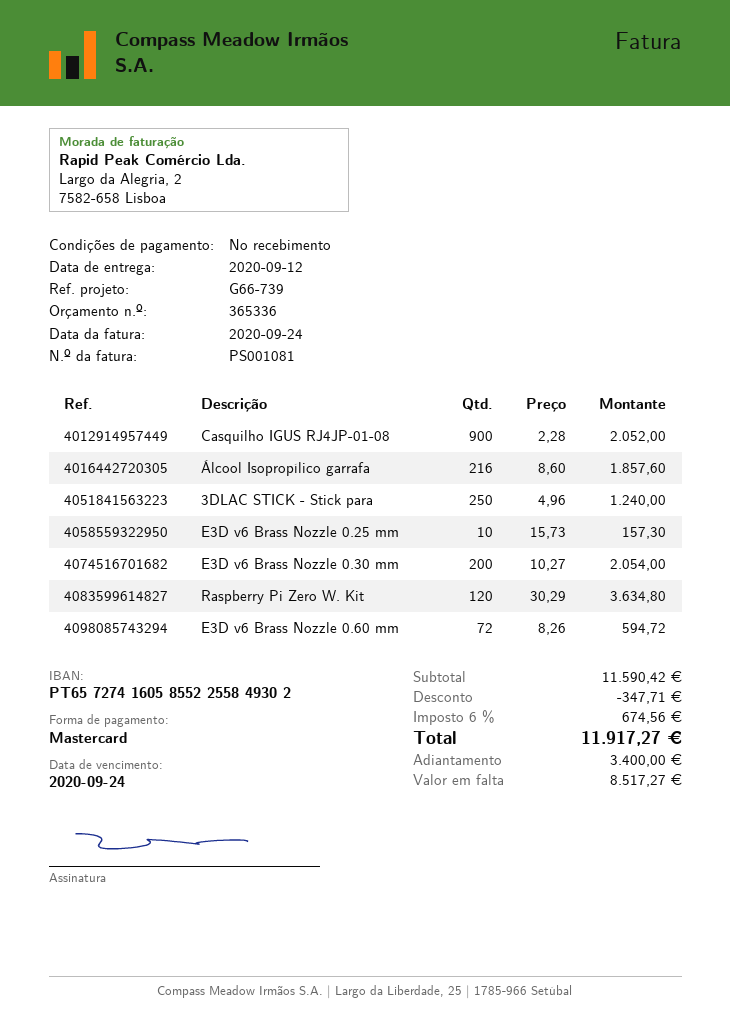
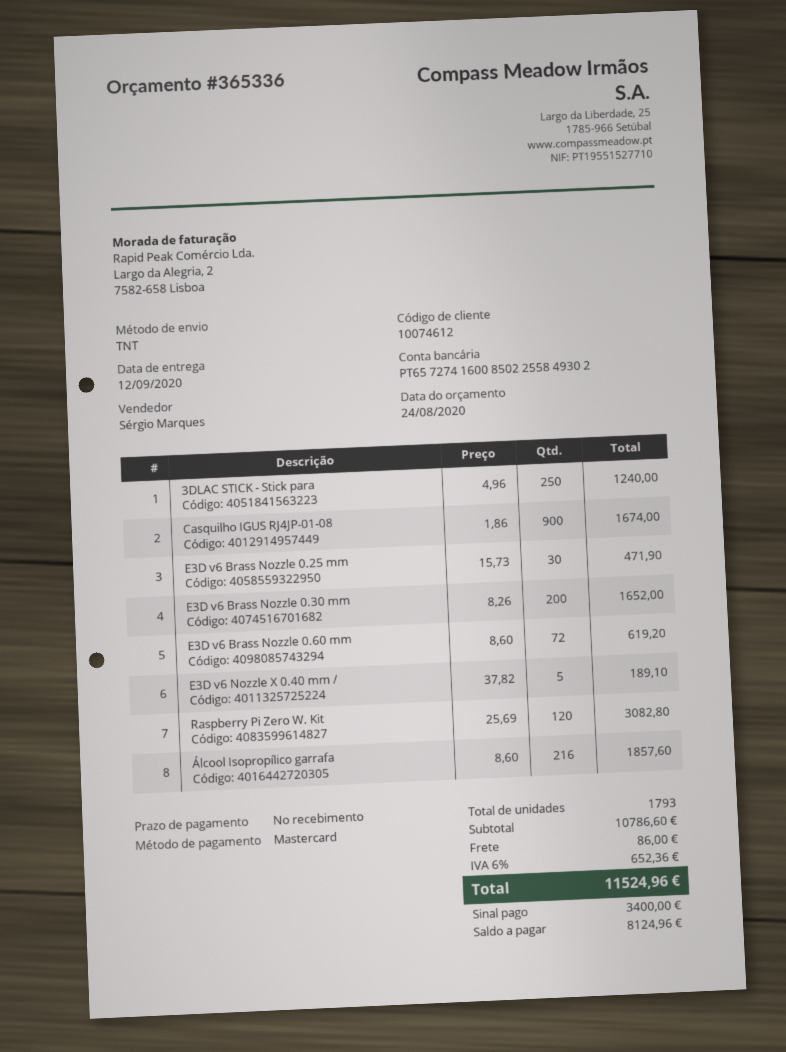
bank account: PT65727416058552255849302 -> PT65727416008502255849302
Casquilho IGUS RJ4JP-01-08: 900 x 2.28 = 2052.00 -> 900 x 1.86 = 1674.00
E3D v6 Brass Nozzle 0.25 mm: 10 x 15.73 = 157.30 -> 30 x 15.73 = 471.90
E3D v6 Brass Nozzle 0.30 mm: 200 x 10.27 = 2054.00 -> 200 x 8.26 = 1652.00
Raspberry Pi Zero W. Kit: 120 x 30.29 = 3634.80 -> 120 x 25.69 = 3082.80
E3D v6 Brass Nozzle 0.60 mm: 72 x 8.26 = 594.72 -> 72 x 8.60 = 619.20
E3D v6 Nozzle X 0.40 mm /: none -> 5 x 37.82 = 189.10
subtotal: 11590.42 -> 10786.60
discount: 347.71 -> none
shipping: none -> 86.00
tax: 6% = 674.56 -> 6% = 652.36
total: 11917.27 -> 11524.96
balance: 8517.27 -> 8124.96

